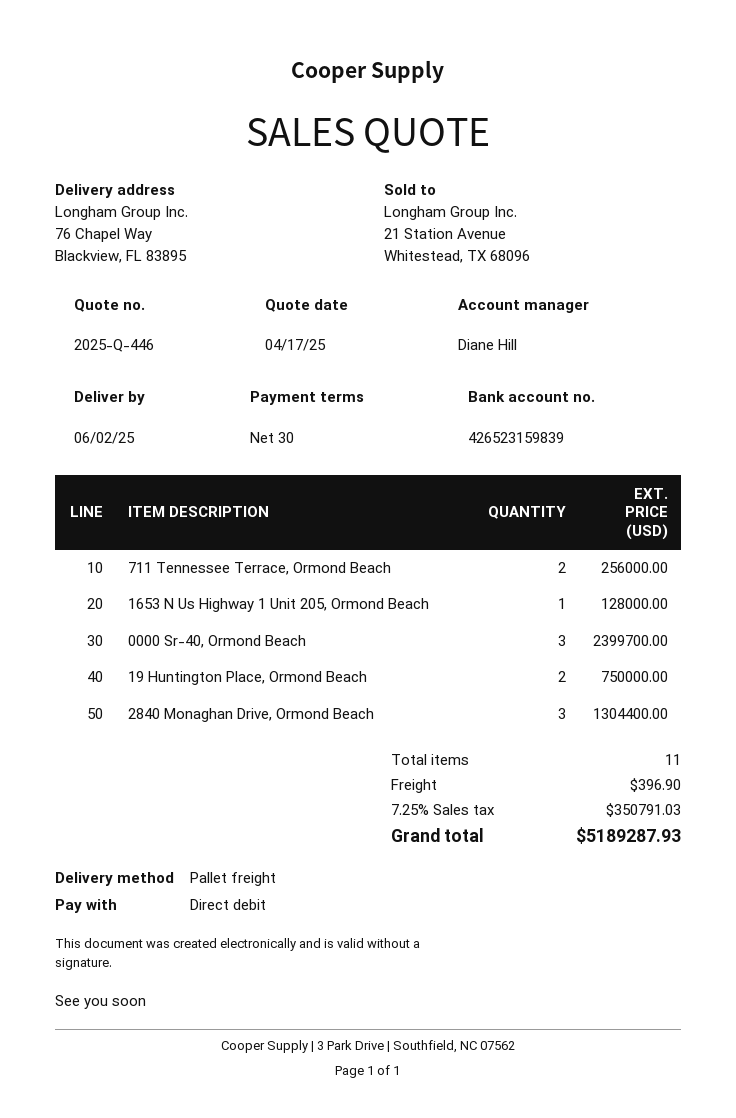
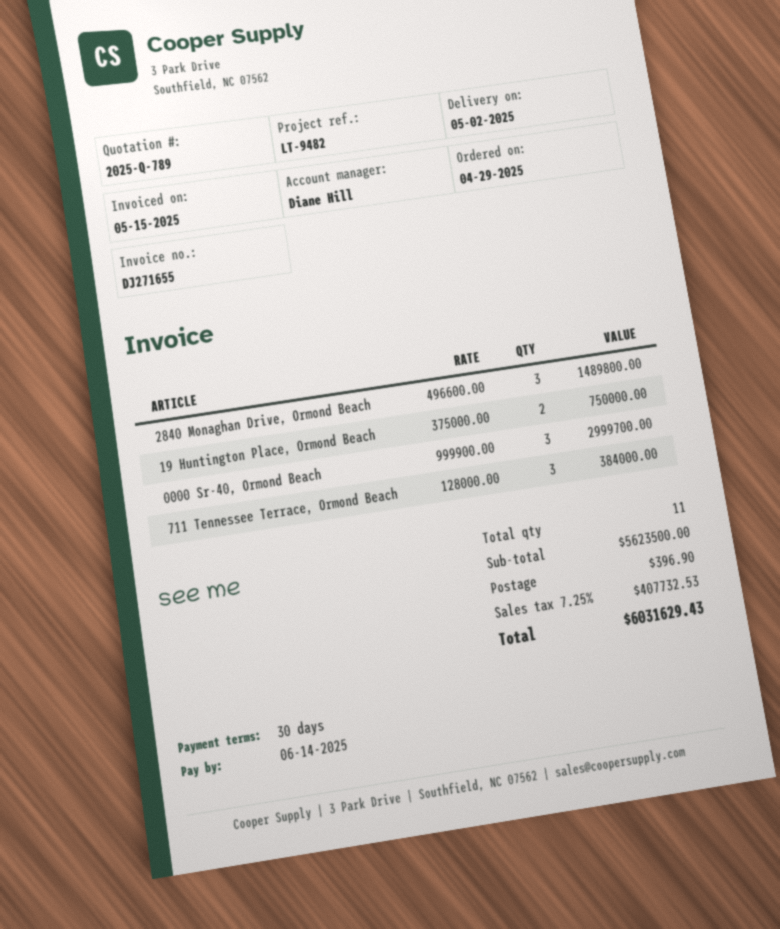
quote number: 2025-Q-446 -> 2025-Q-789
delivery date: 2025-06-02 -> 2025-05-02
711 Tennessee Terrace, Ormond Beach: 2 for 256000.00 -> 3 for 384000.00
1653 N Us Highway 1 Unit 205, Ormond Beach: 1 for 128000.00 -> none
0000 Sr-40, Ormond Beach: 3 for 2399700.00 -> 3 for 2999700.00
2840 Monaghan Drive, Ormond Beach: 3 for 1304400.00 -> 3 for 1489800.00
tax: 7.25% = 350791.03 -> 7.25% = 407732.53
total: 5189287.93 -> 6031629.43

